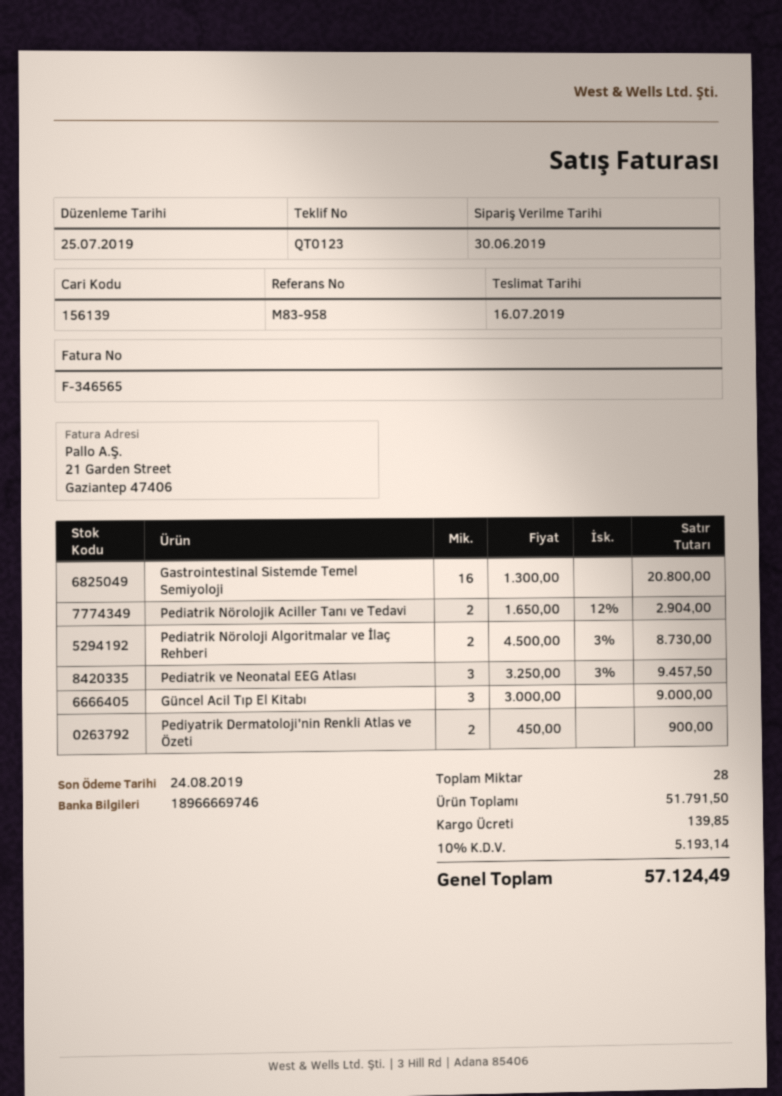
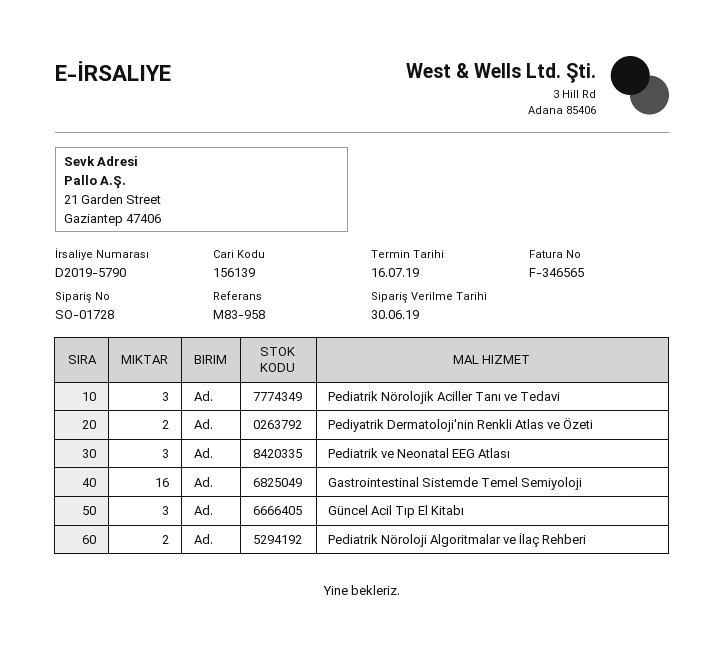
Pediatrik Nörolojik Aciller Tanı ve Tedavi: 2 -> 3

